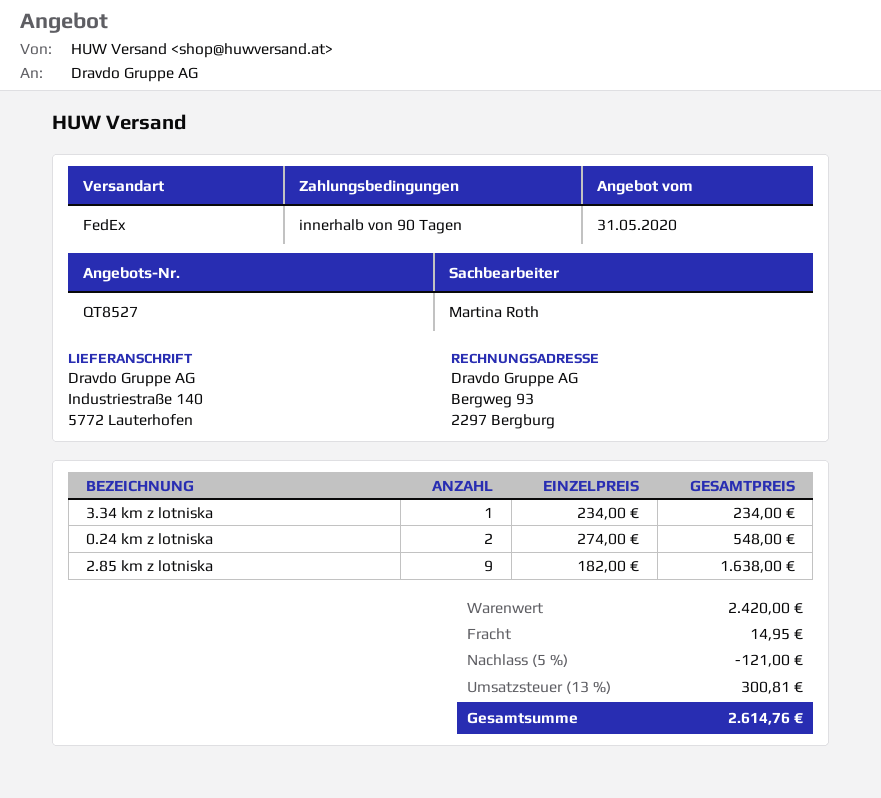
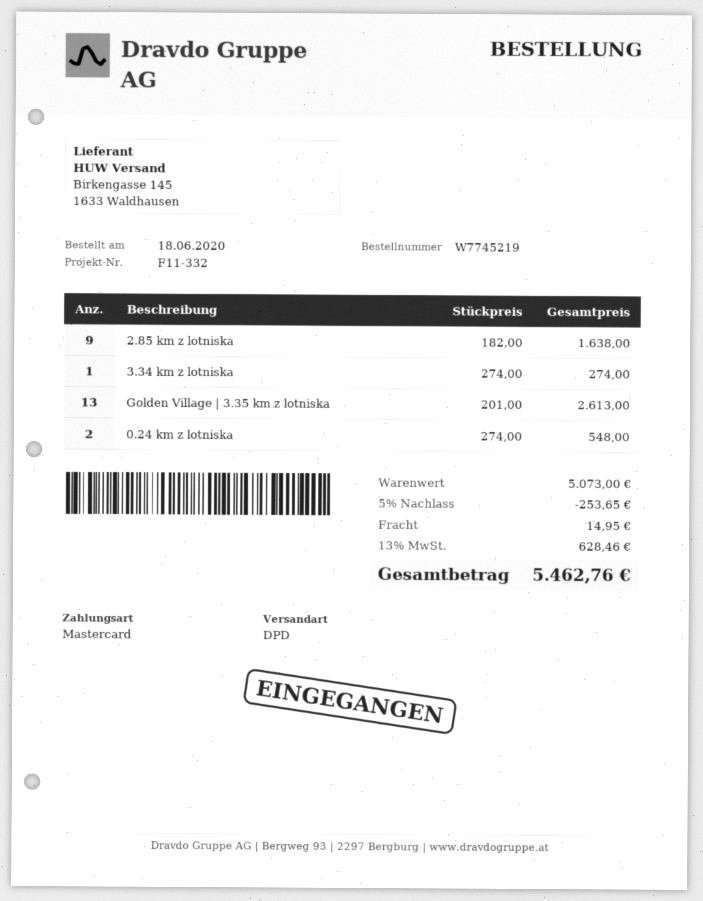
shipping method: FedEx -> DPD
3.34 km z lotniska: 1 x 234.00 = 234.00 -> 1 x 274.00 = 274.00
Golden Village | 3.35 km z lotniska: none -> 13 x 201.00 = 2613.00
subtotal: 2420.00 -> 5073.00
discount: 5% = 121.00 -> 5% = 253.65
tax: 13% = 300.81 -> 13% = 628.46
total: 2614.76 -> 5462.76

